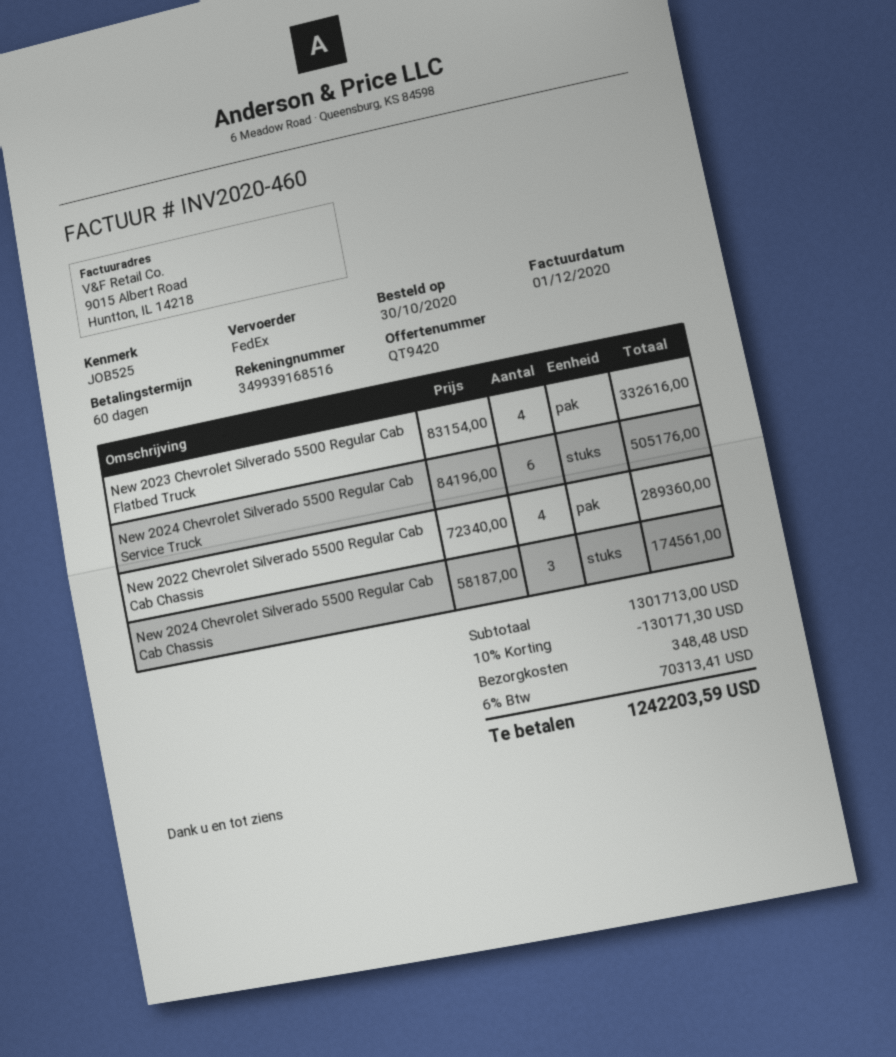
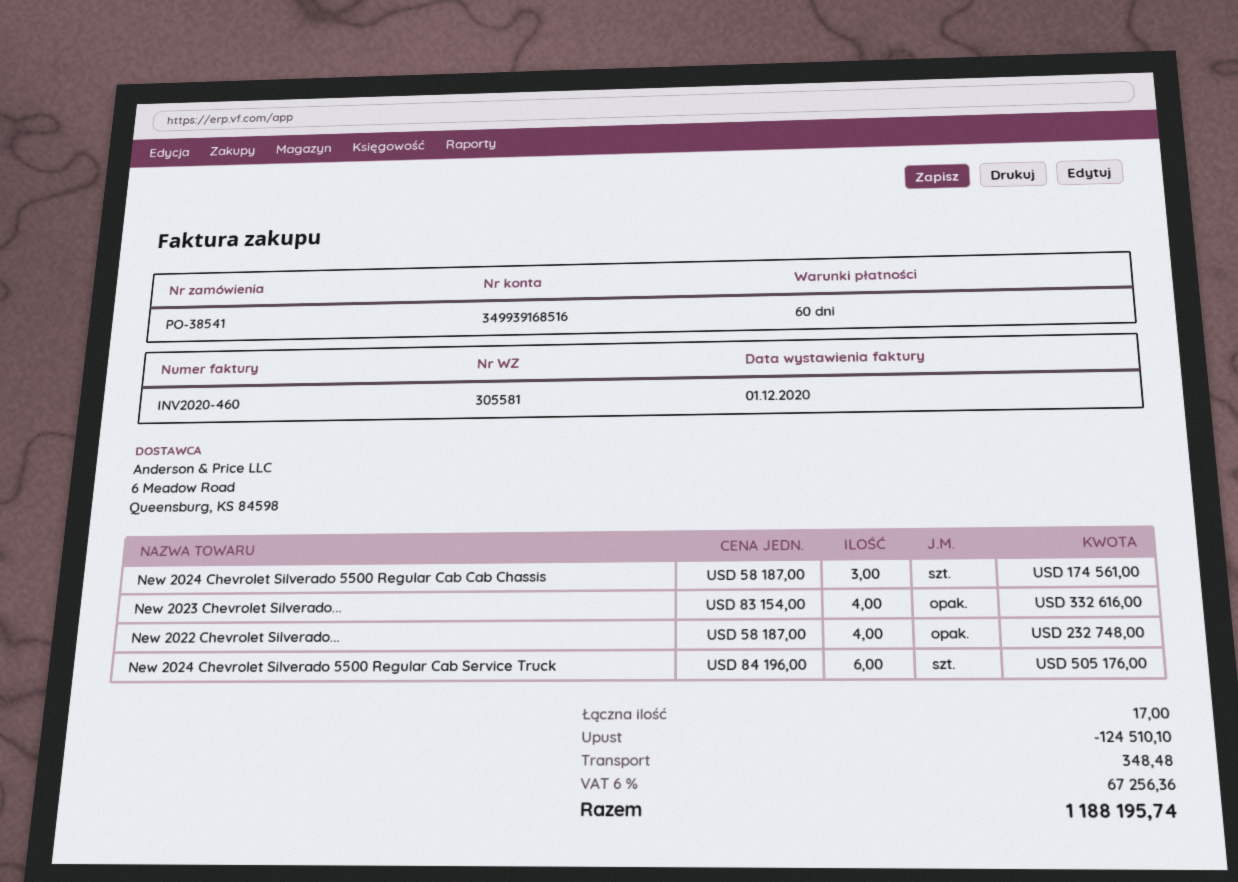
New 2022 Chevrolet Silverado 5500 Regular Cab Cab Chassis: 4 x 72340.00 = 289360.00 -> 4 x 58187.00 = 232748.00
discount: 130171.30 -> 124510.10
tax: 6% = 70313.41 -> 6% = 67256.36
total: 1242203.59 -> 1188195.74

